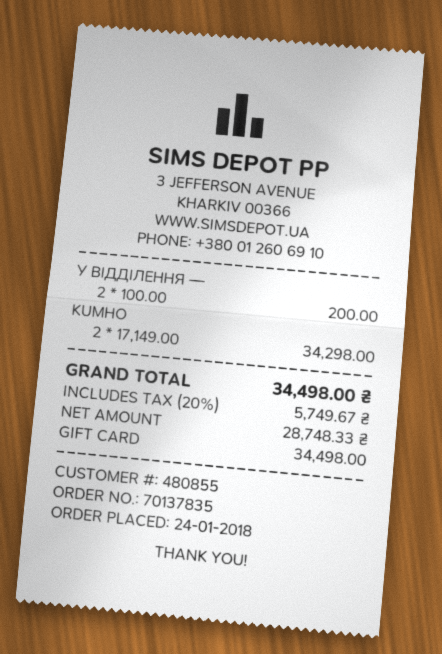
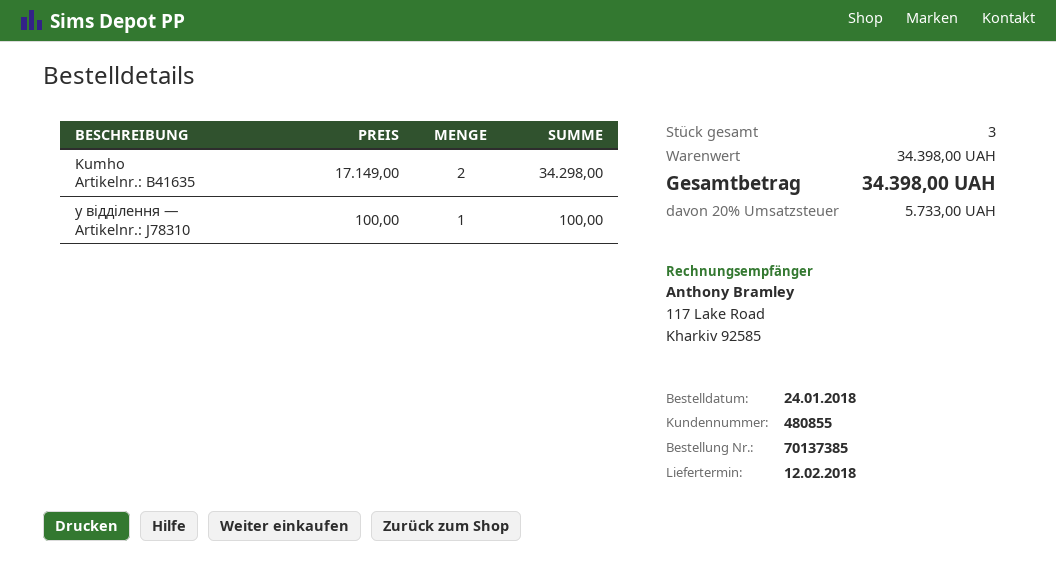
order number: 70137835 -> 70137385
У ВІДДІЛЕННЯ —: 2 x 100.00 = 200.00 -> 1 x 100.00 = 100.00
tax: 20% = 5749.67 -> 20% = 5733.00
total: 34498.00 -> 34398.00

